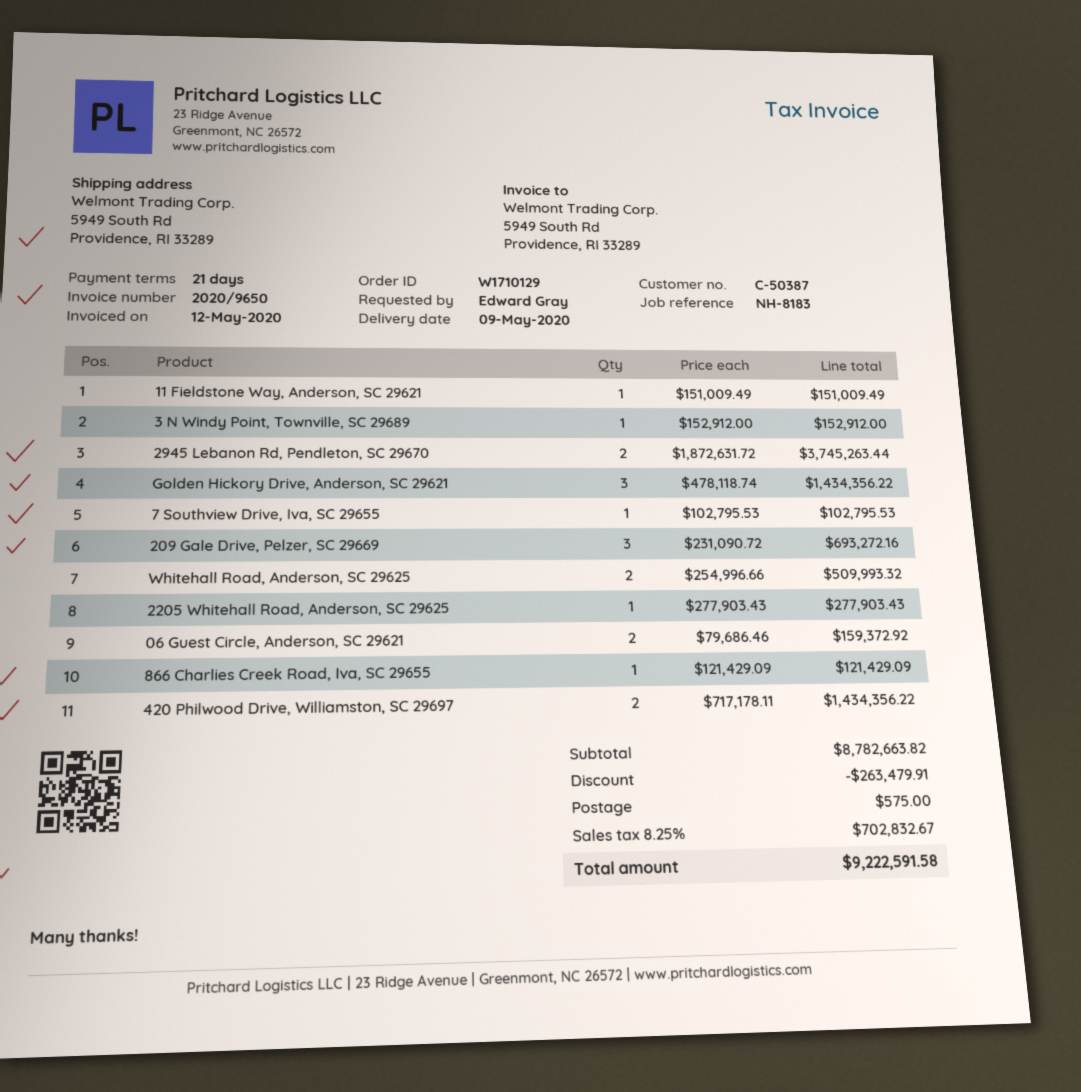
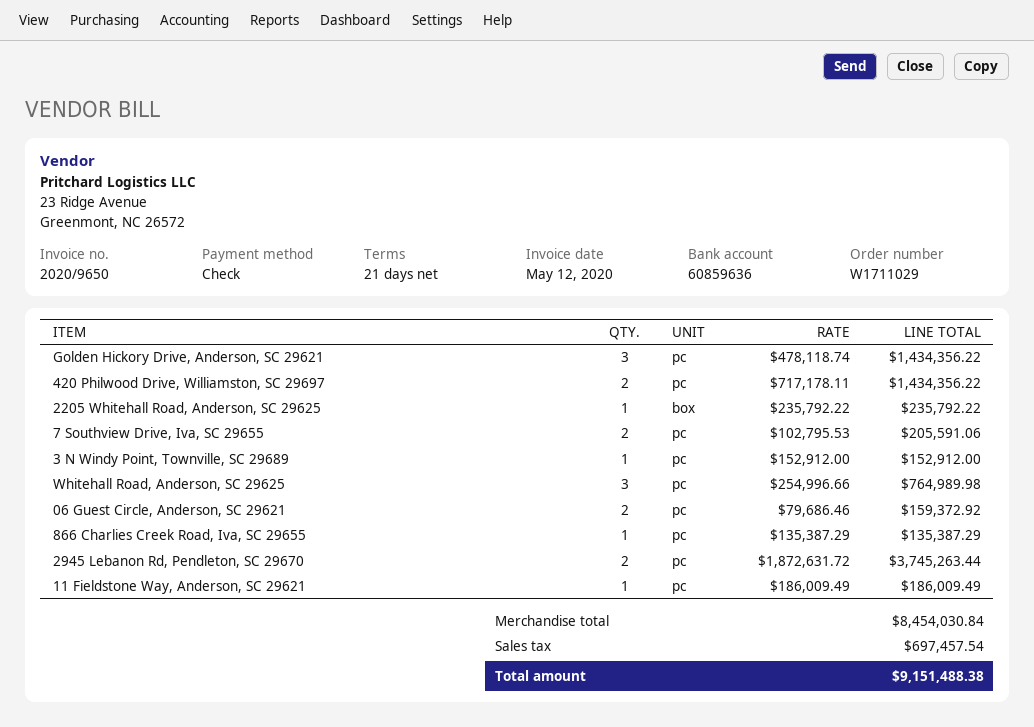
order number: W1710129 -> W1711029
11 Fieldstone Way, Anderson, SC 29621: 1 x 151009.49 = 151009.49 -> 1 x 186009.49 = 186009.49
7 Southview Drive, Iva, SC 29655: 1 x 102795.53 = 102795.53 -> 2 x 102795.53 = 205591.06
209 Gale Drive, Pelzer, SC 29669: 3 x 231090.72 = 693272.16 -> none
Whitehall Road, Anderson, SC 29625: 2 x 254996.66 = 509993.32 -> 3 x 254996.66 = 764989.98
2205 Whitehall Road, Anderson, SC 29625: 1 x 277903.43 = 277903.43 -> 1 x 235792.22 = 235792.22
866 Charlies Creek Road, Iva, SC 29655: 1 x 121429.09 = 121429.09 -> 1 x 135387.29 = 135387.29
subtotal: 8782663.82 -> 8454030.84
discount: 263479.91 -> none
shipping: 575.00 -> none
tax: 702832.67 -> 697457.54
total: 9222591.58 -> 9151488.38

